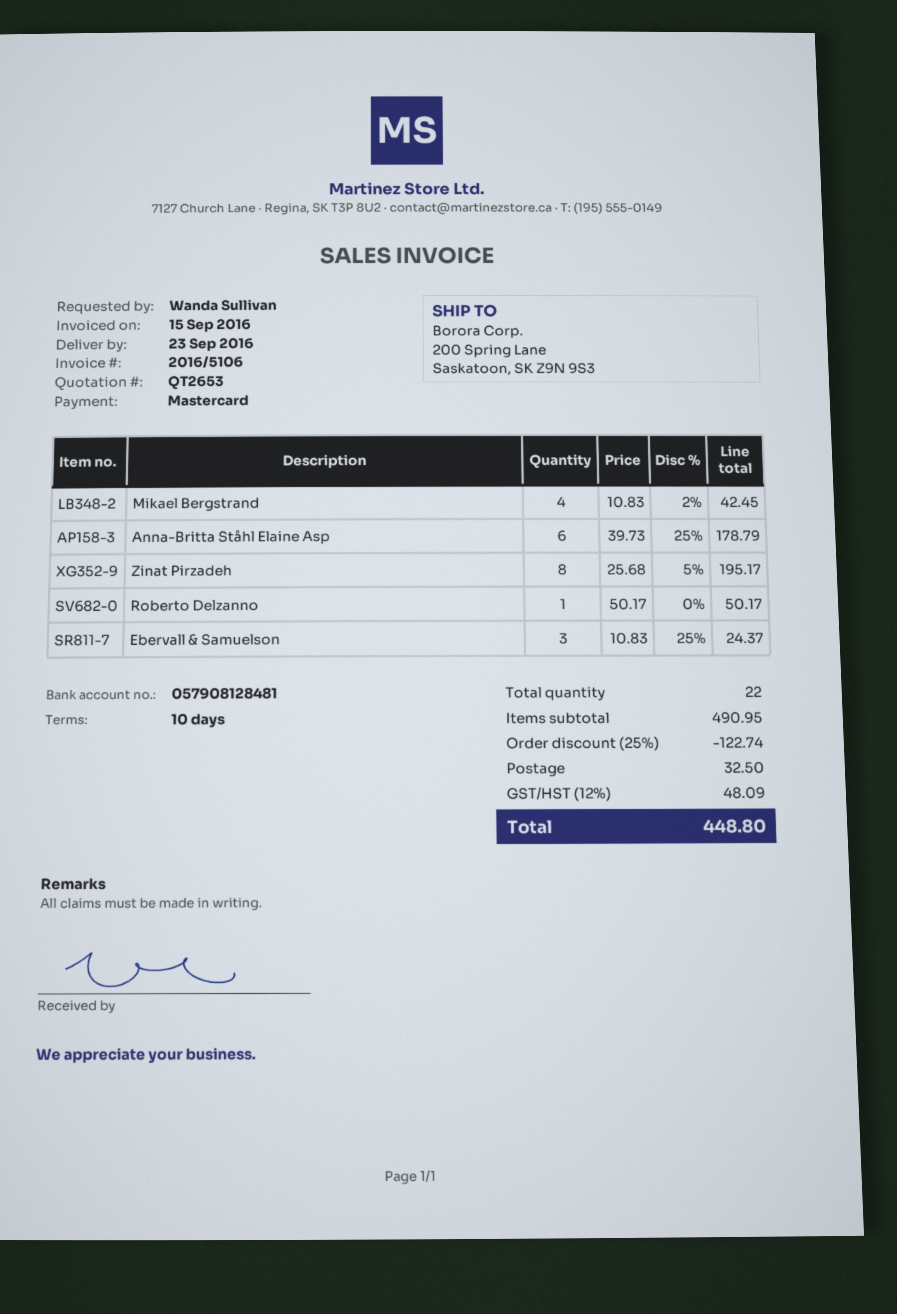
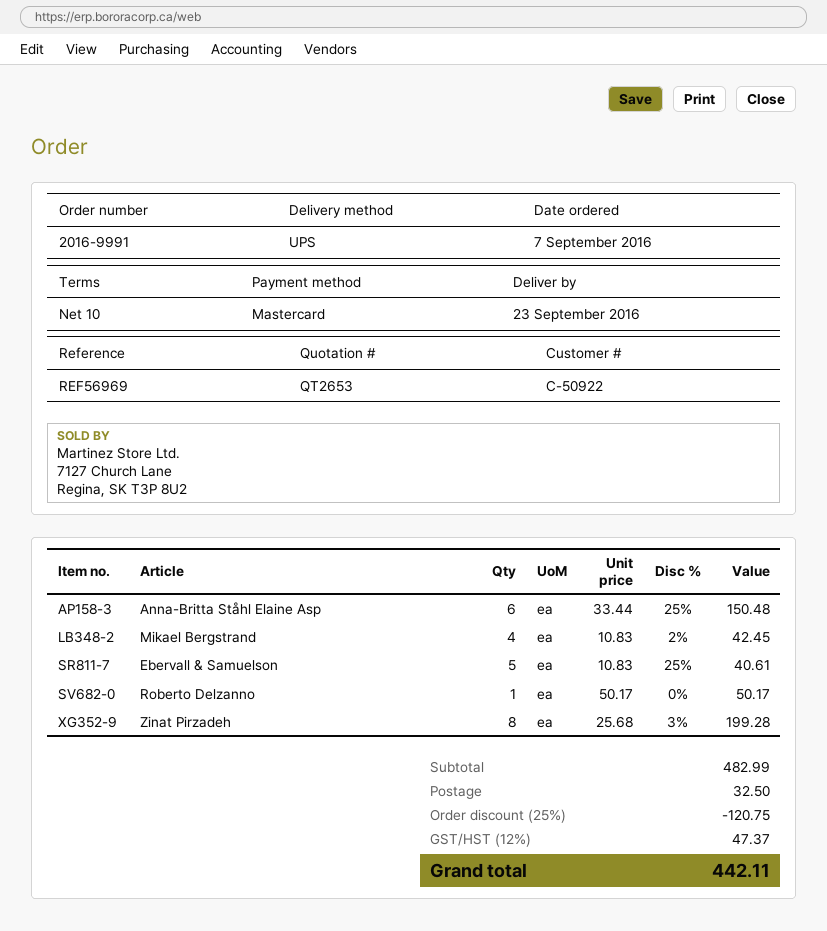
Anna-Britta Ståhl Elaine Asp: 6 x 39.73 - 25% = 178.79 -> 6 x 33.44 - 25% = 150.48
Zinat Pirzadeh: 8 x 25.68 - 5% = 195.17 -> 8 x 25.68 - 3% = 199.28
Ebervall & Samuelson: 3 x 10.83 - 25% = 24.37 -> 5 x 10.83 - 25% = 40.61
subtotal: 490.95 -> 482.99
discount: 25% = 122.74 -> 25% = 120.75
tax: 12% = 48.09 -> 12% = 47.37
total: 448.80 -> 442.11

